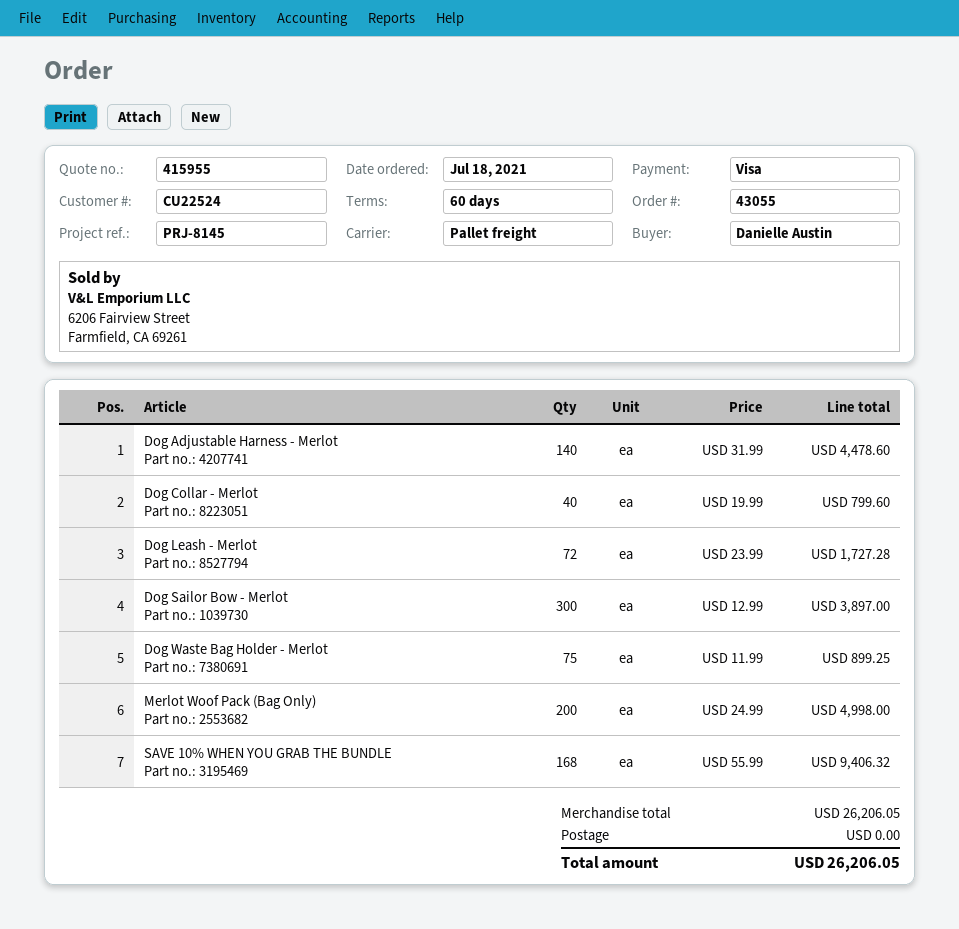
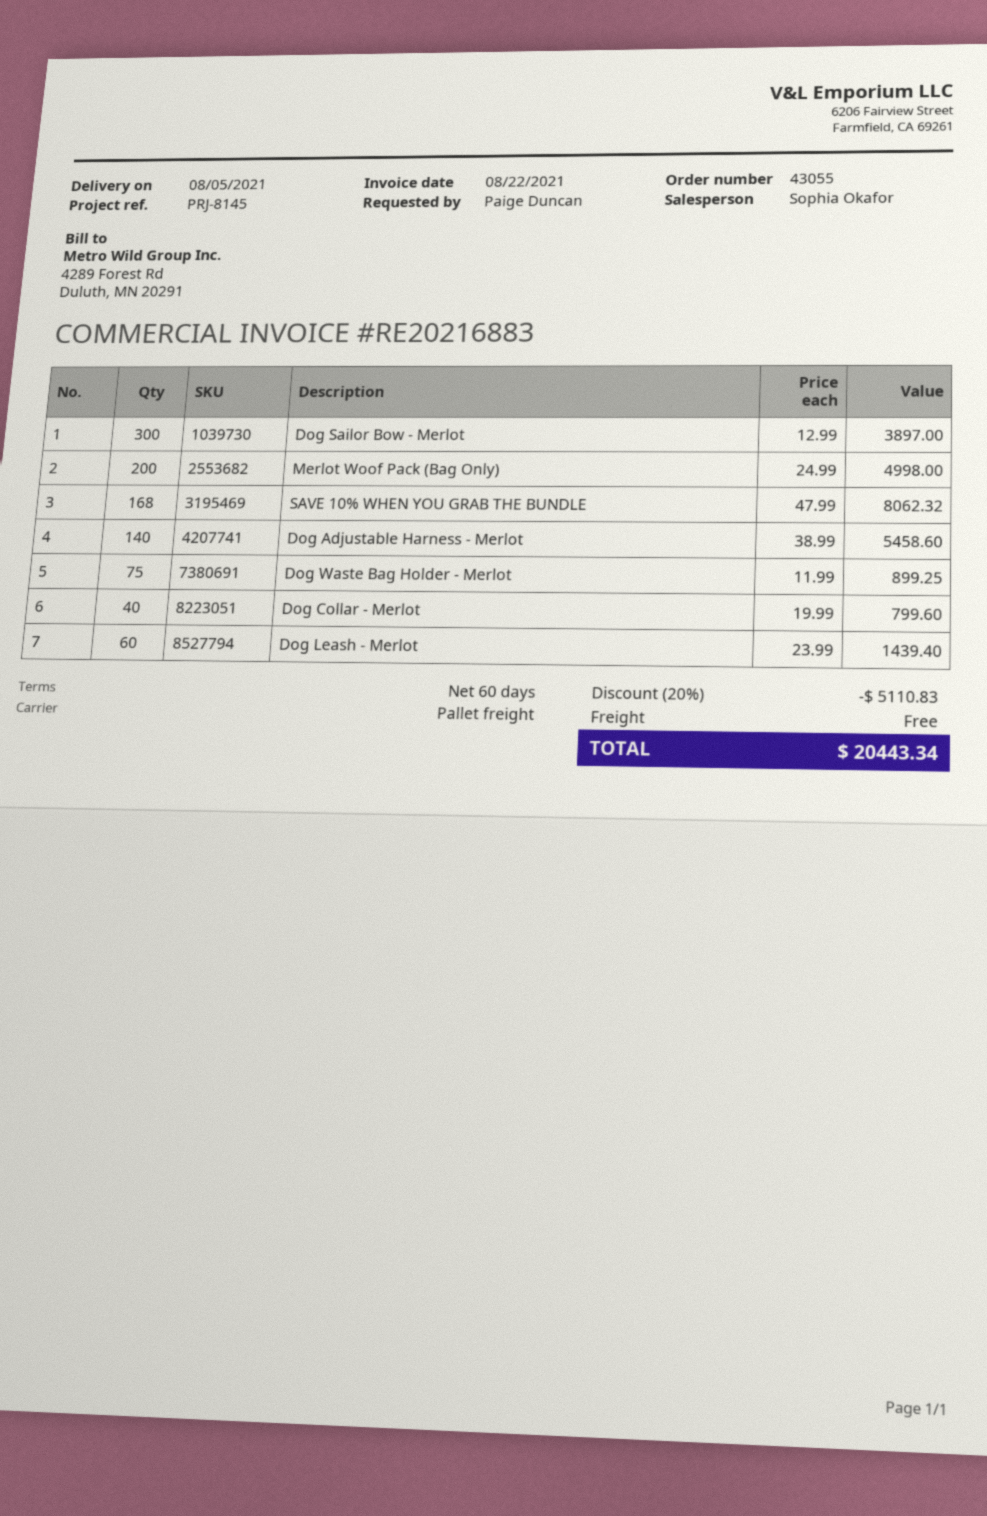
ordered by: Danielle Austin -> Paige Duncan
Dog Adjustable Harness - Merlot: 140 x 31.99 = 4478.60 -> 140 x 38.99 = 5458.60
Dog Leash - Merlot: 72 x 23.99 = 1727.28 -> 60 x 23.99 = 1439.40
SAVE 10% WHEN YOU GRAB THE BUNDLE: 168 x 55.99 = 9406.32 -> 168 x 47.99 = 8062.32
discount: none -> 20% = 5110.83
total: 26206.05 -> 20443.34

